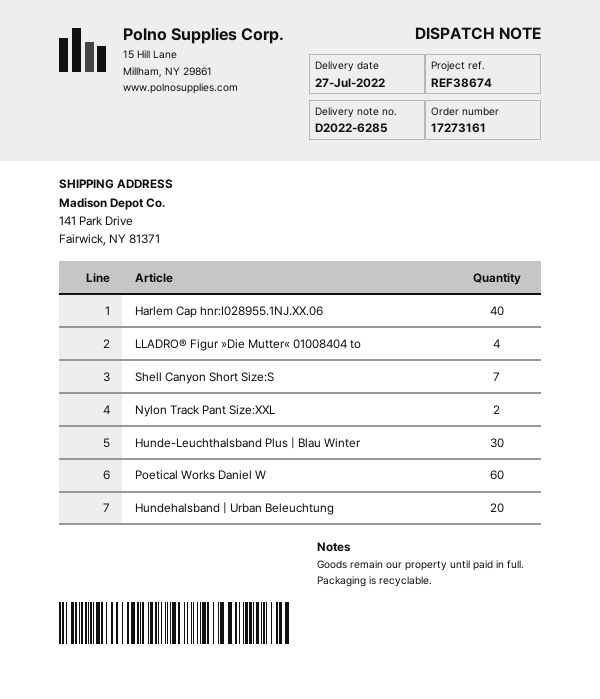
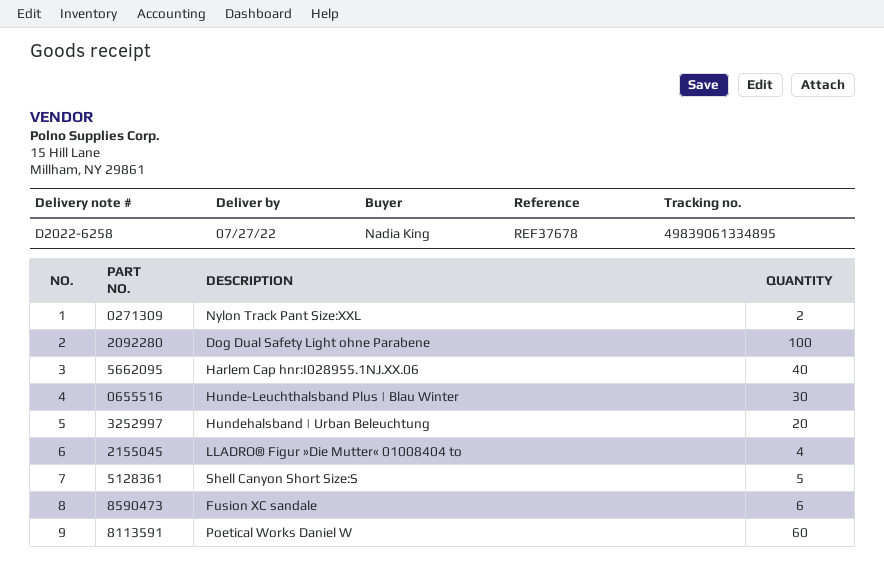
delivery note number: D2022-6285 -> D2022-6258
reference: REF38674 -> REF37678
Shell Canyon Short Size:S: 7 -> 5
Dog Dual Safety Light ohne Parabene: none -> 100
Fusion XC sandale: none -> 6

